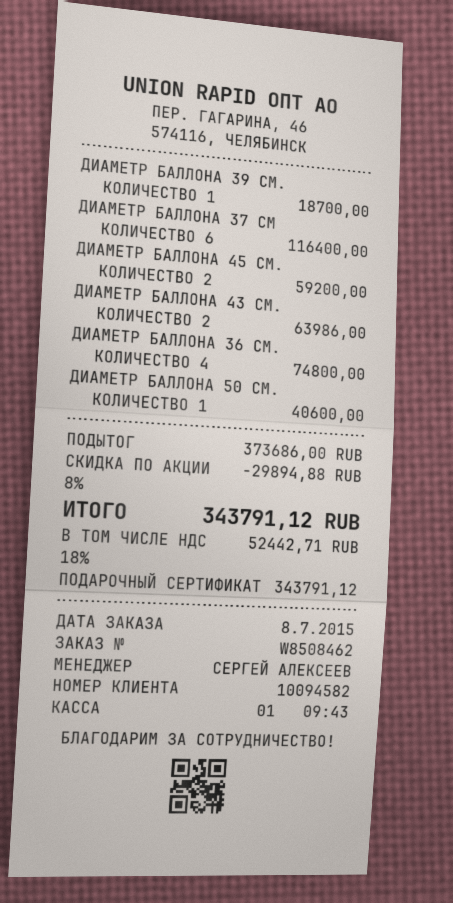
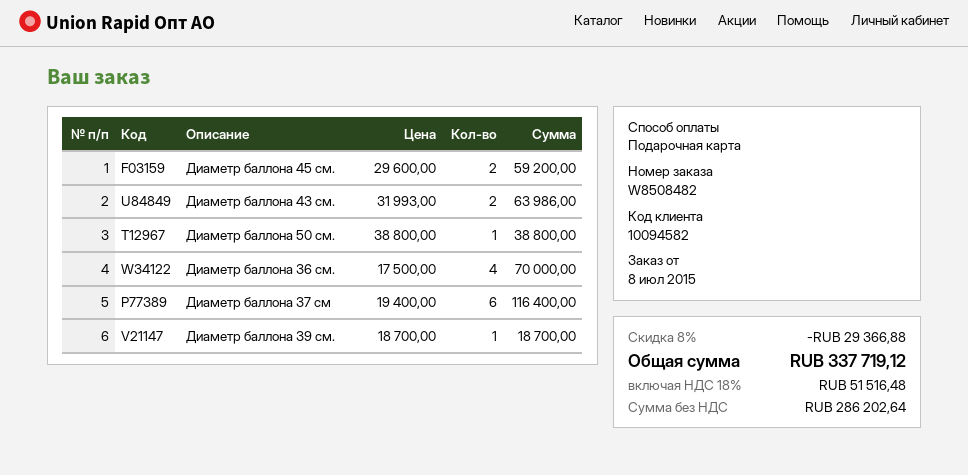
order number: W8508462 -> W8508482
ДИАМЕТР БАЛЛОНА 36 СМ.: 4 for 74800.00 -> 4 for 70000.00
ДИАМЕТР БАЛЛОНА 50 СМ.: 1 for 40600.00 -> 1 for 38800.00
discount: 8% = 29894.88 -> 8% = 29366.88
tax: 18% = 52442.71 -> 18% = 51516.48
total: 343791.12 -> 337719.12

